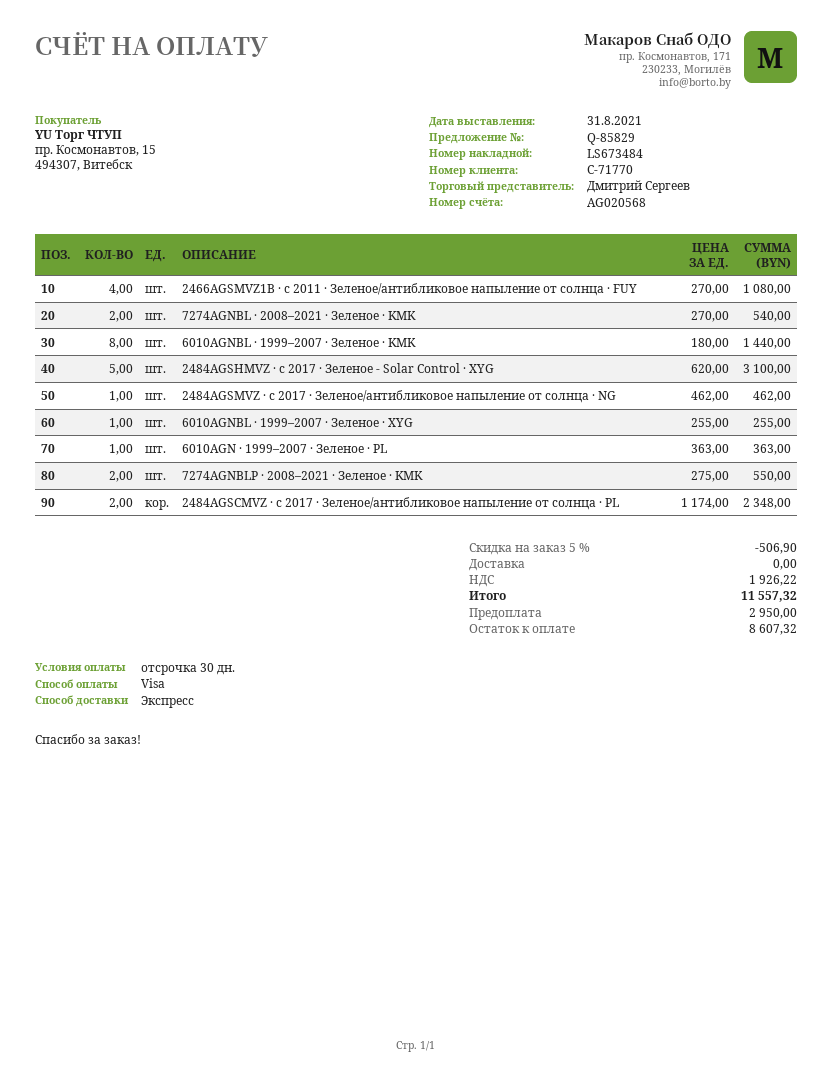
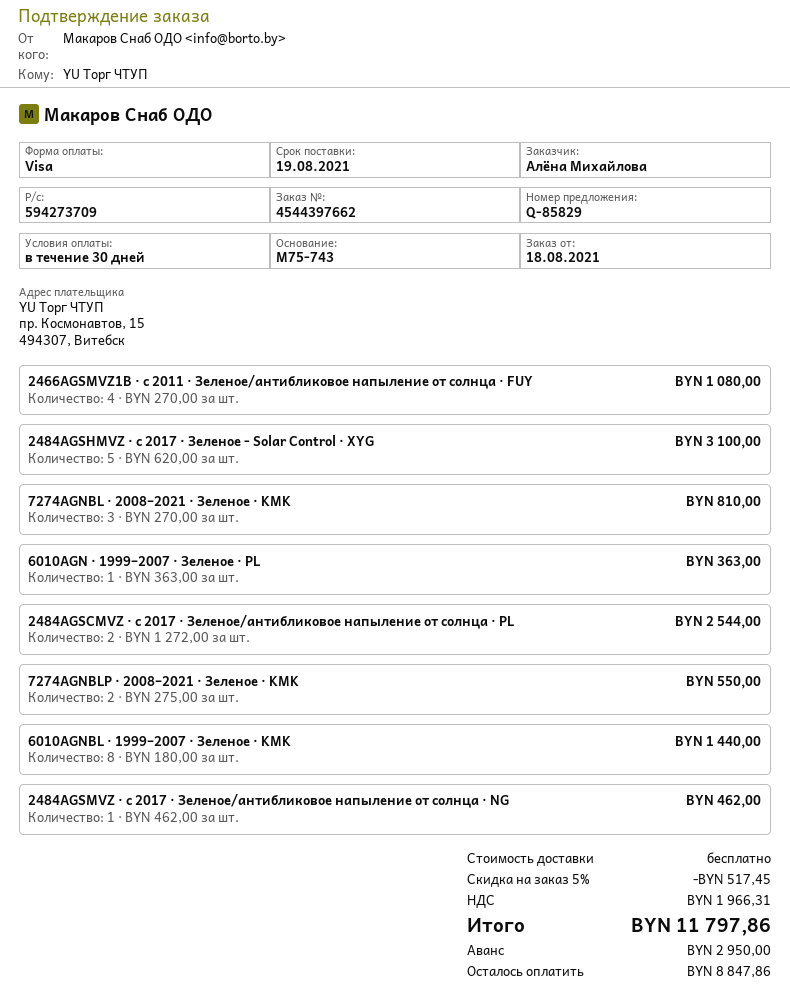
7274AGNBL · 2008–2021 · Зеленое · KMK: 2 x 270.00 = 540.00 -> 3 x 270.00 = 810.00
6010AGNBL · 1999–2007 · Зеленое · XYG: 1 x 255.00 = 255.00 -> none
2484AGSCMVZ · с 2017 · Зеленое/антибликовое напыление от солнца · PL: 2 x 1174.00 = 2348.00 -> 2 x 1272.00 = 2544.00
discount: 5% = 506.90 -> 5% = 517.45
tax: 1926.22 -> 1966.31
total: 11557.32 -> 11797.86
balance: 8607.32 -> 8847.86

